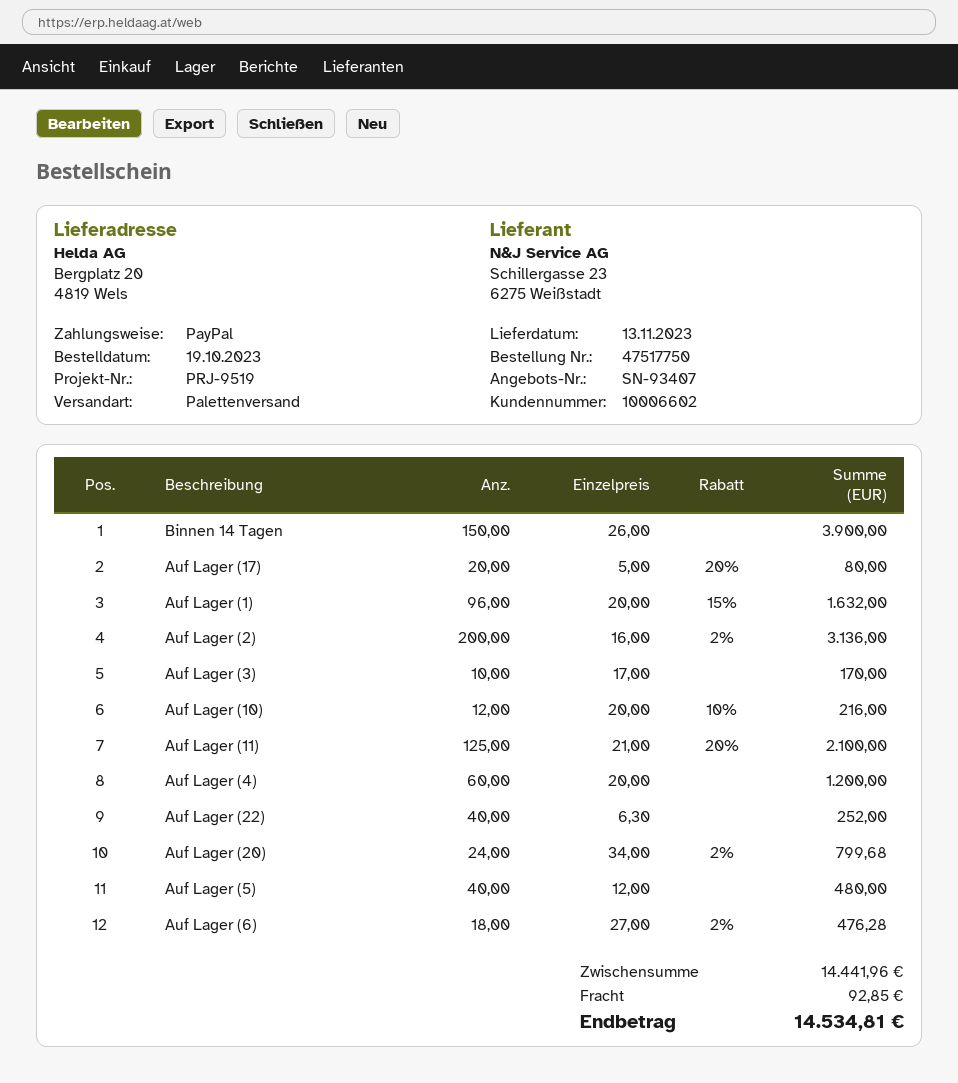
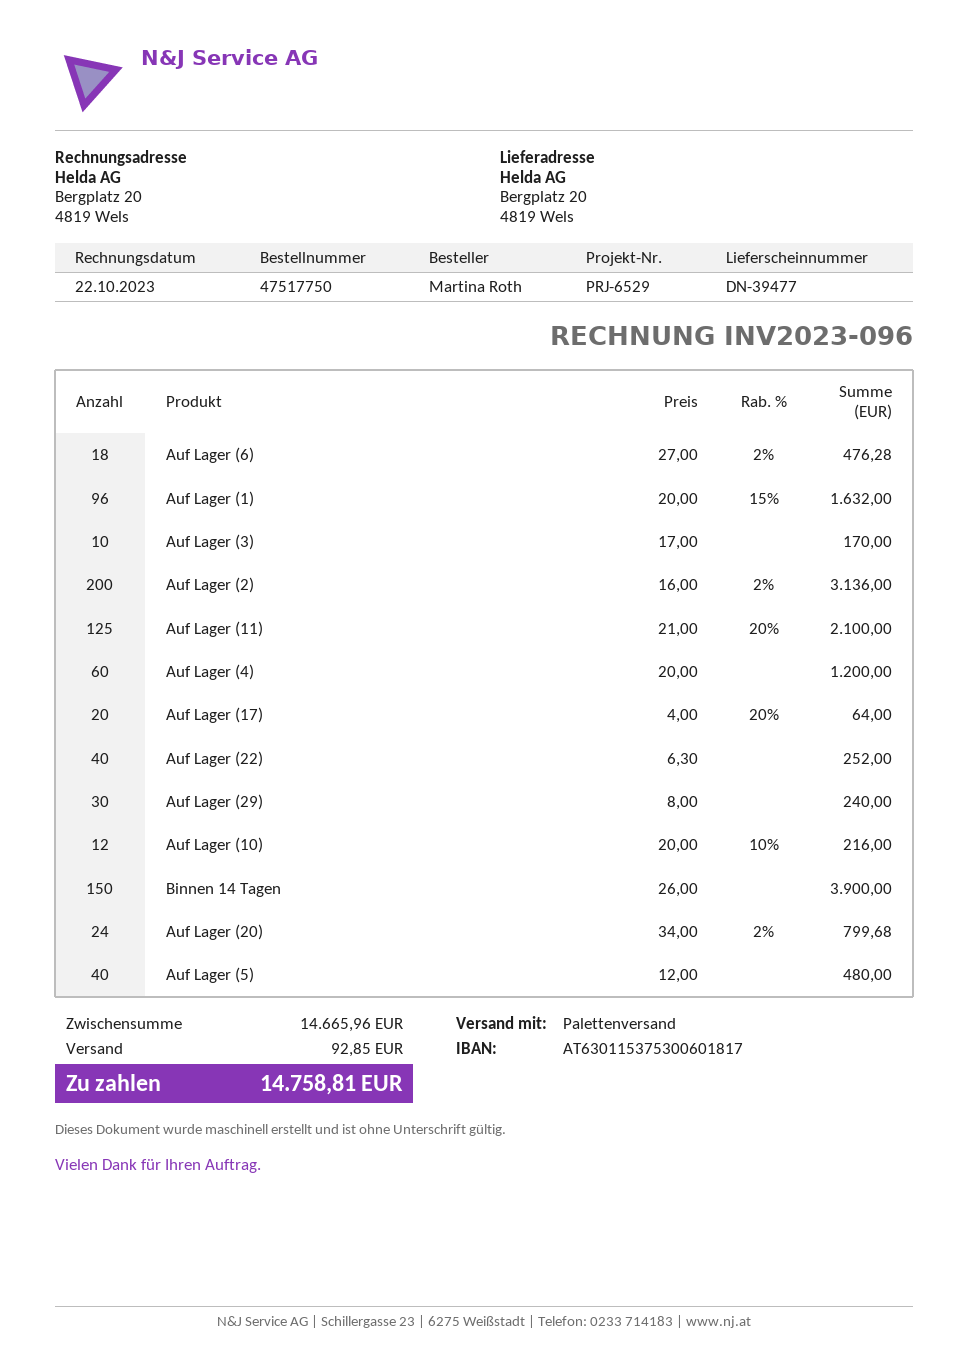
reference: PRJ-9519 -> PRJ-6529
Auf Lager (17): 20 x 5.00 - 20% = 80.00 -> 20 x 4.00 - 20% = 64.00
Auf Lager (29): none -> 30 x 8.00 = 240.00
subtotal: 14441.96 -> 14665.96
total: 14534.81 -> 14758.81

